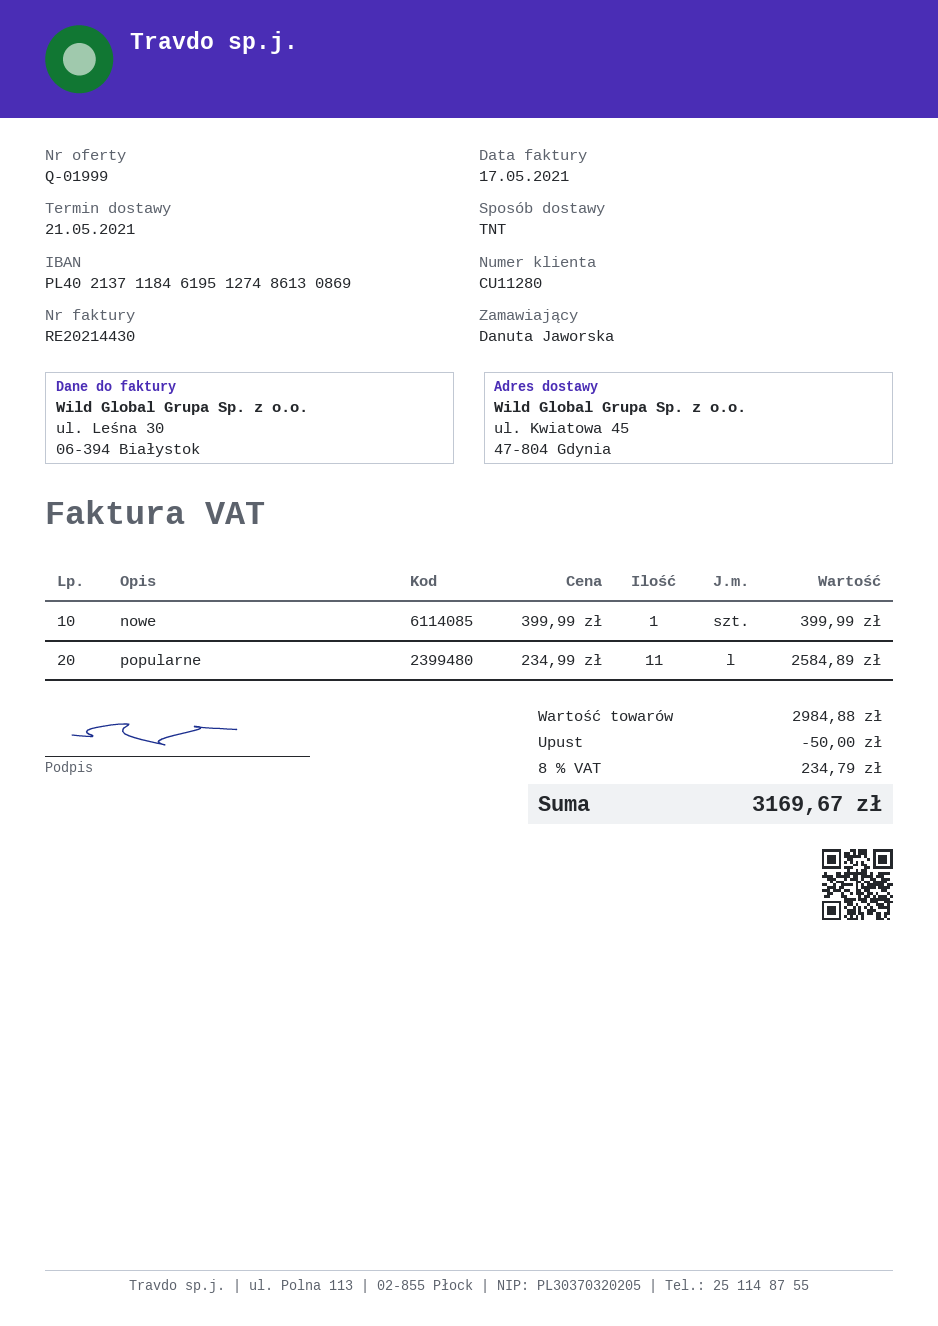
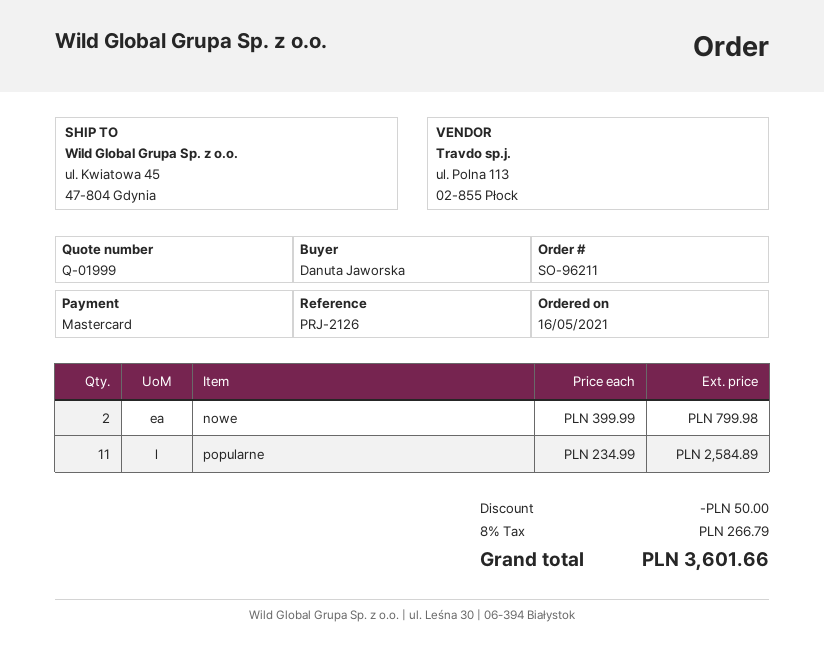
nowe: 1 x 399.99 = 399.99 -> 2 x 399.99 = 799.98
tax: 8% = 234.79 -> 8% = 266.79
total: 3169.67 -> 3601.66

